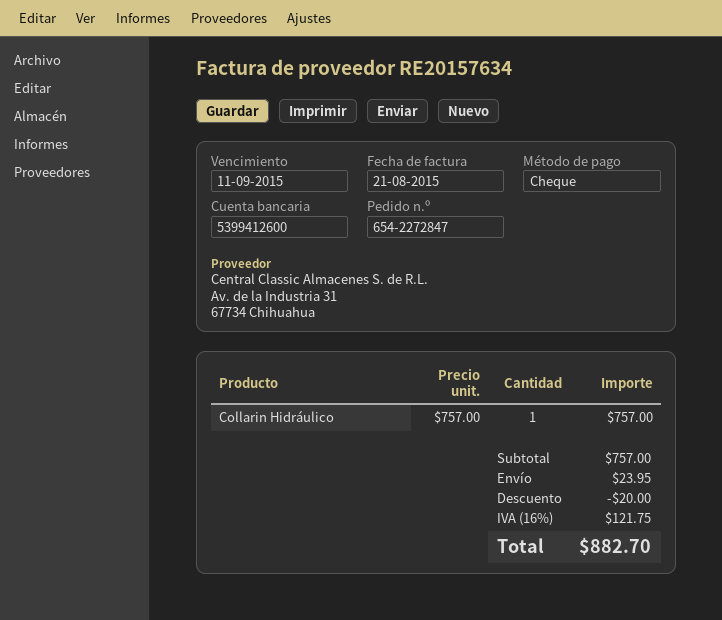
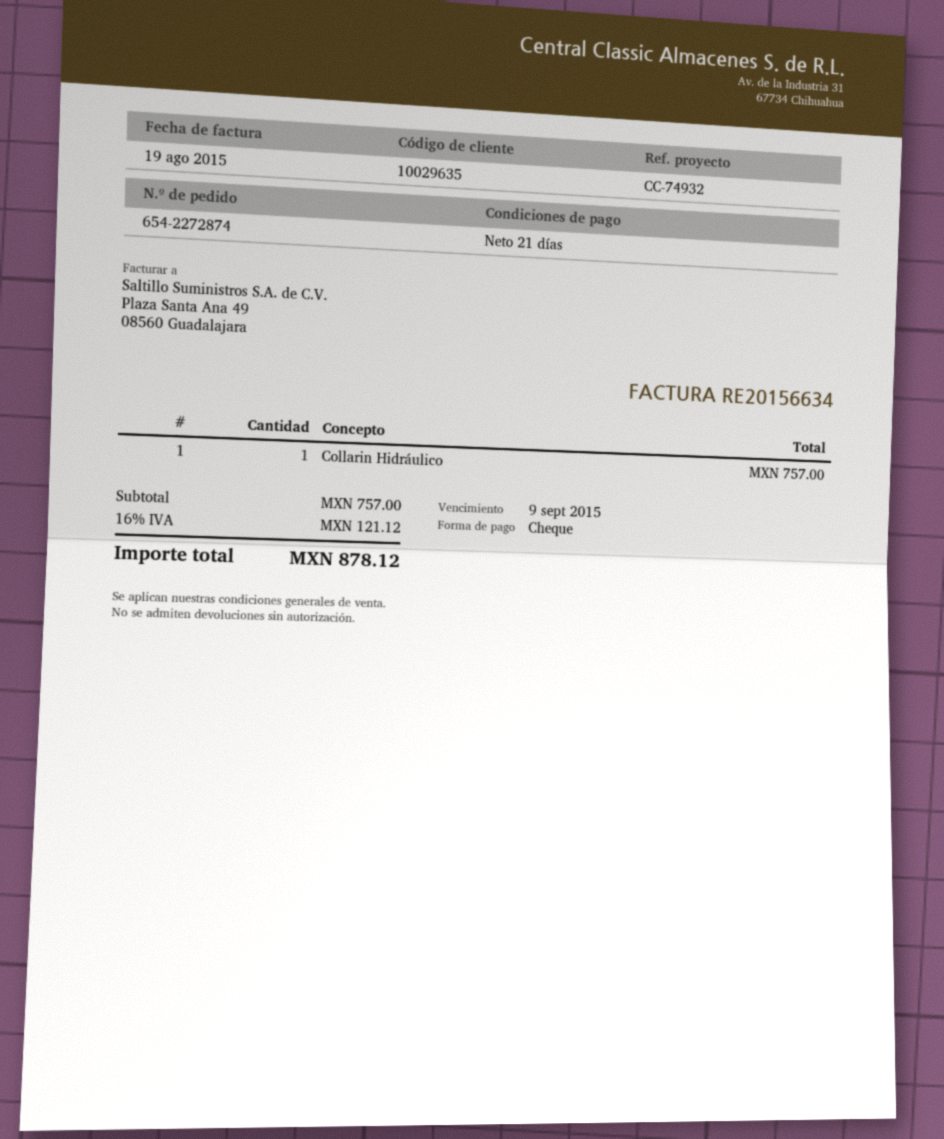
order number: 654-2272847 -> 654-2272874
invoice number: RE20157634 -> RE20156634
invoice date: 2015-08-21 -> 2015-08-19
due date: 2015-09-11 -> 2015-09-09
discount: 20.00 -> none
shipping: 23.95 -> none
tax: 16% = 121.75 -> 16% = 121.12
total: 882.70 -> 878.12

